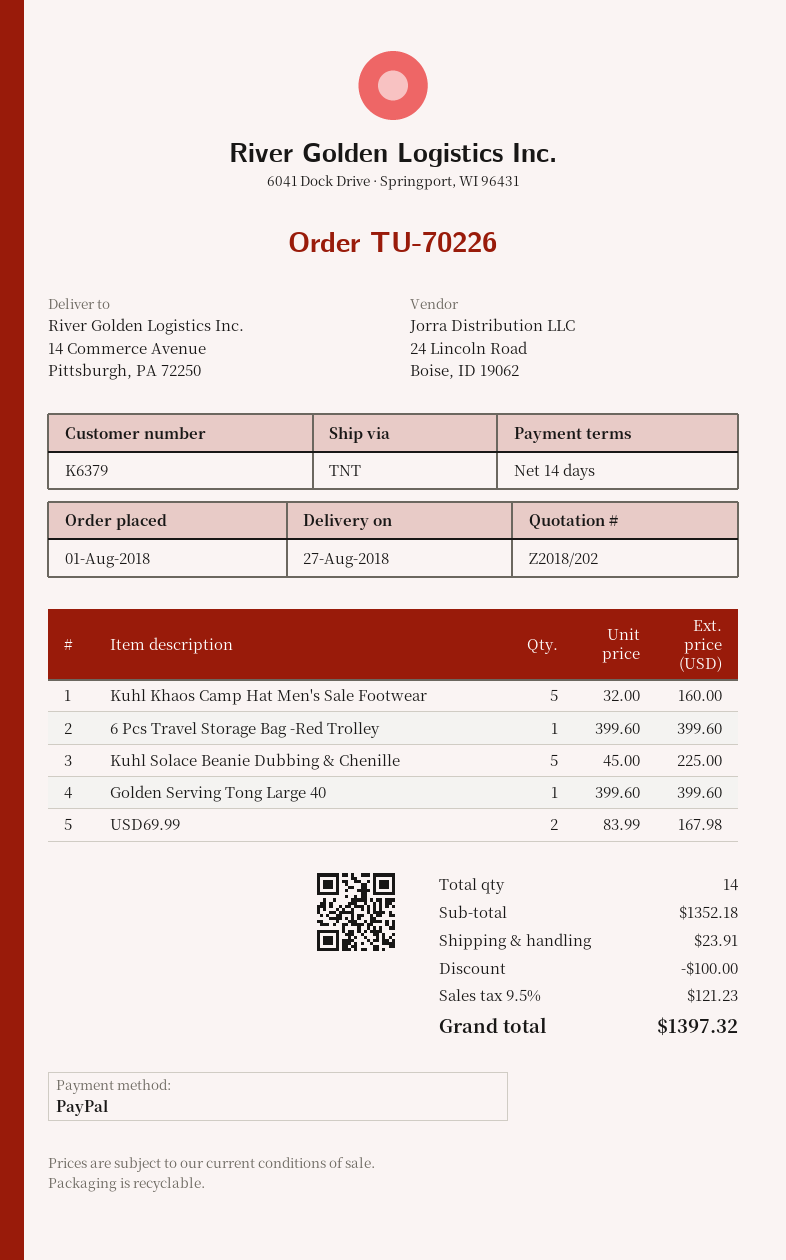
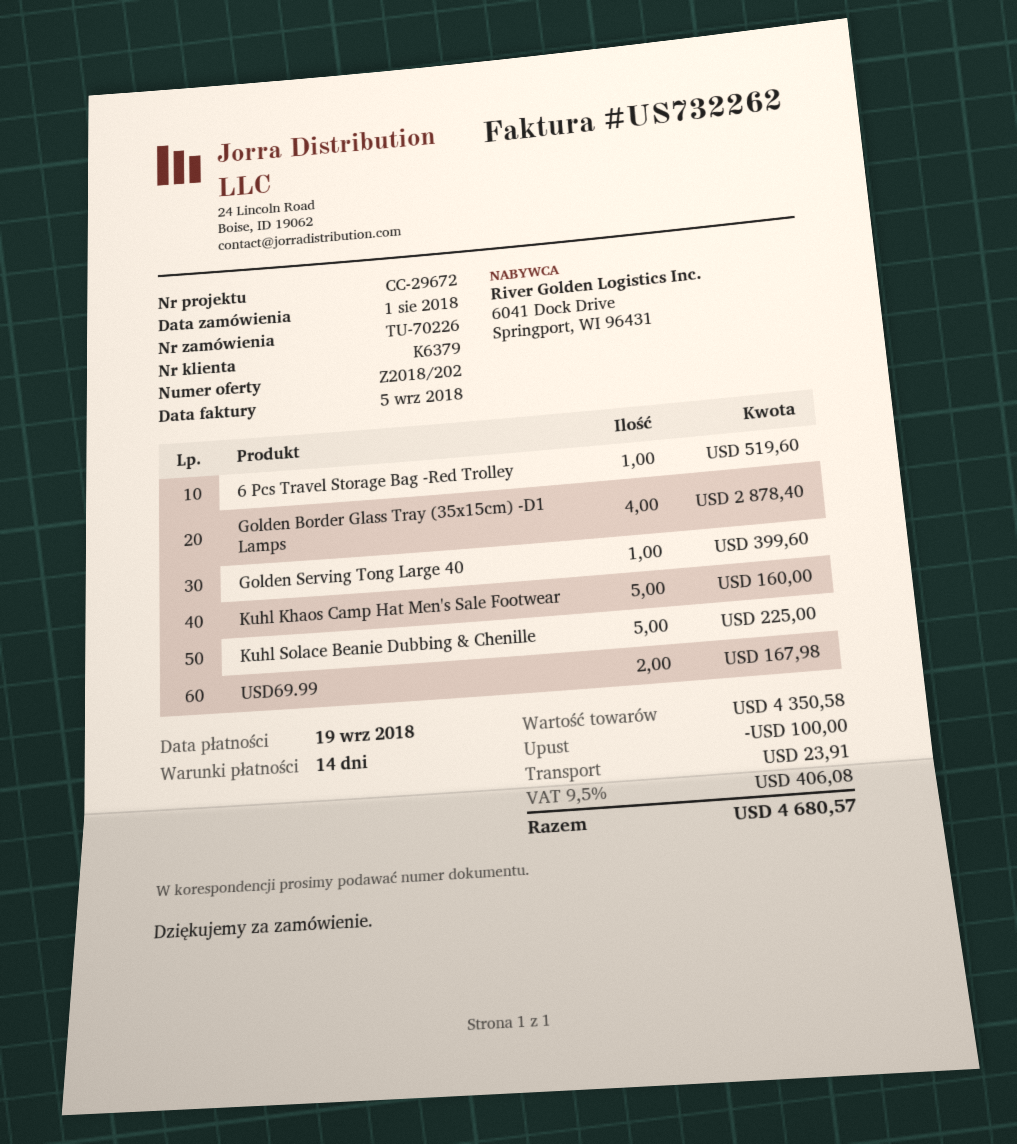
6 Pcs Travel Storage Bag -Red Trolley: 1 for 399.60 -> 1 for 519.60
Golden Border Glass Tray (35x15cm) -D1 Lamps: none -> 4 for 2878.40
subtotal: 1352.18 -> 4350.58
tax: 9.5% = 121.23 -> 9.5% = 406.08
total: 1397.32 -> 4680.57

